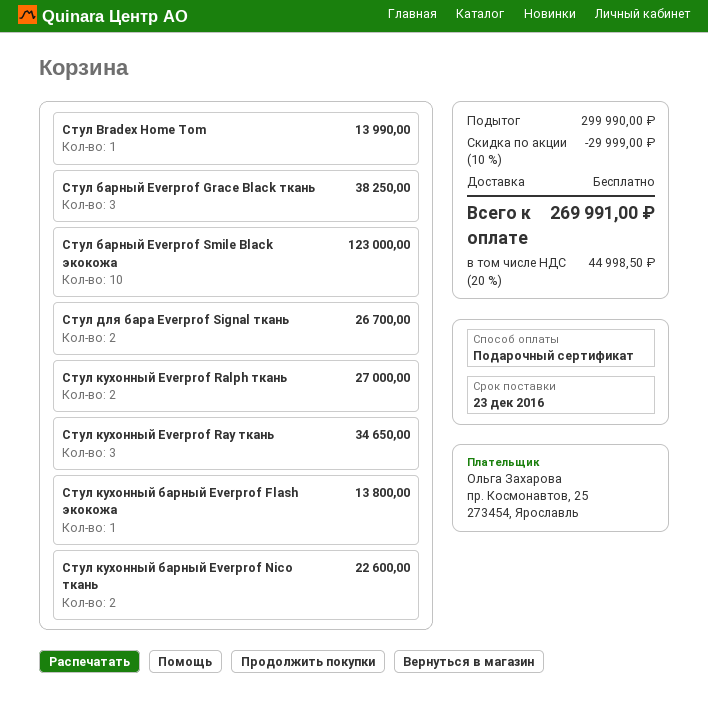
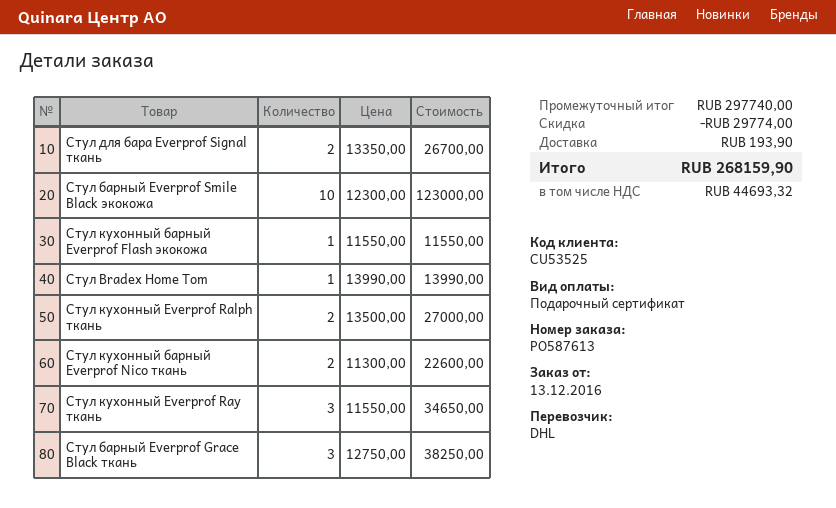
Стул кухонный барный Everprof Flash экокожа: 1 for 13800.00 -> 1 for 11550.00
subtotal: 299990.00 -> 297740.00
discount: 29999.00 -> 29774.00
shipping: 0.00 -> 193.90
tax: 44998.50 -> 44693.32
total: 269991.00 -> 268159.90

